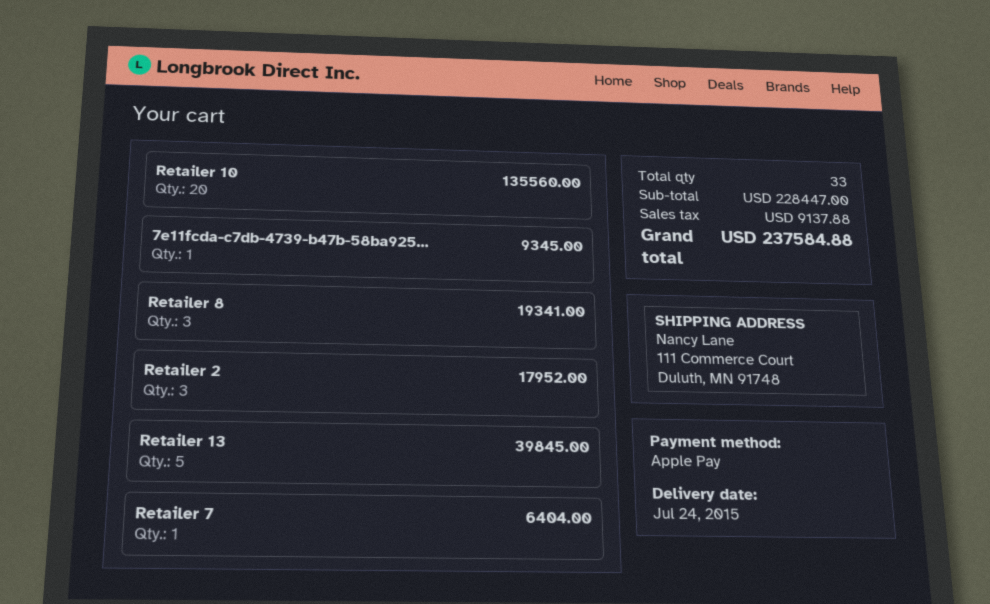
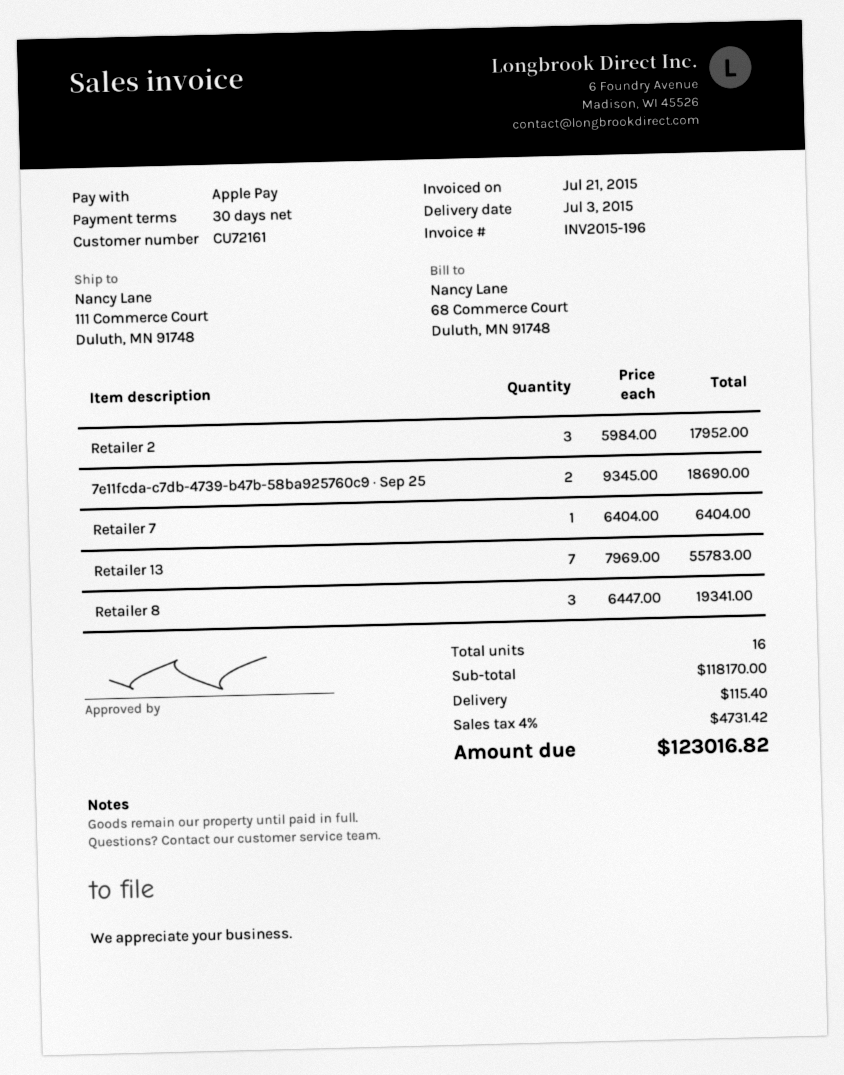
delivery date: 2015-07-24 -> 2015-07-03
Retailer 10: 20 for 135560.00 -> none
7e11fcda-c7db-4739-b47b-58ba925...: 1 for 9345.00 -> 2 for 18690.00
Retailer 13: 5 for 39845.00 -> 7 for 55783.00
total quantity: 33 -> 16
subtotal: 228447.00 -> 118170.00
shipping: none -> 115.40
tax: 9137.88 -> 4731.42
total: 237584.88 -> 123016.82

